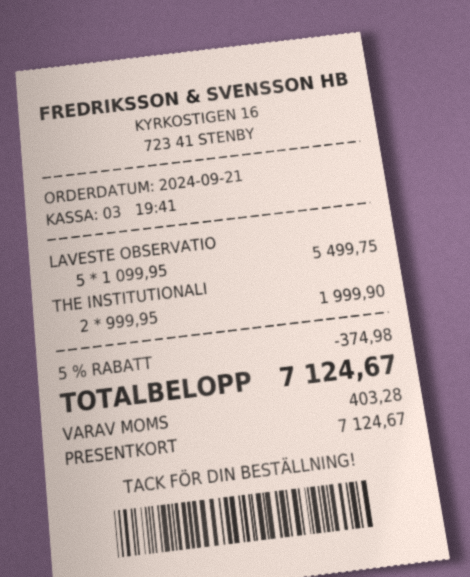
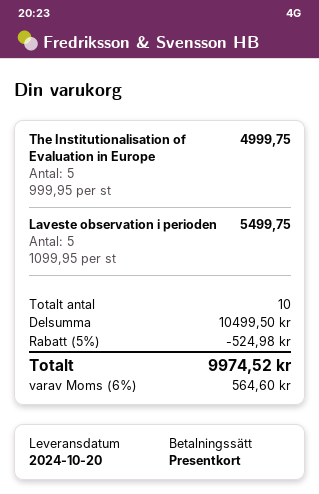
THE INSTITUTIONALI: 2 x 999.95 = 1999.90 -> 5 x 999.95 = 4999.75
discount: 5% = 374.98 -> 5% = 524.98
tax: 403.28 -> 564.60
total: 7124.67 -> 9974.52

